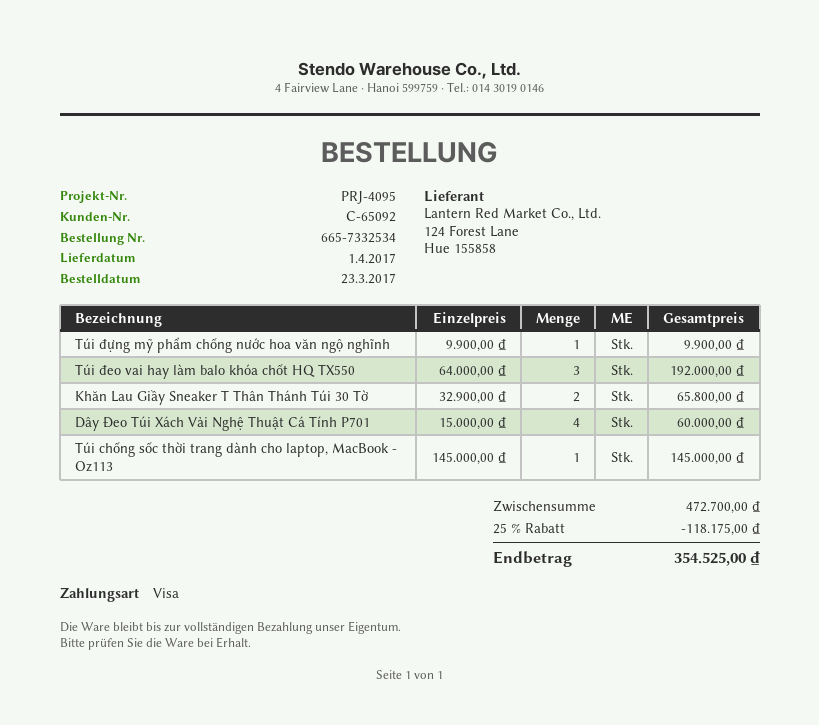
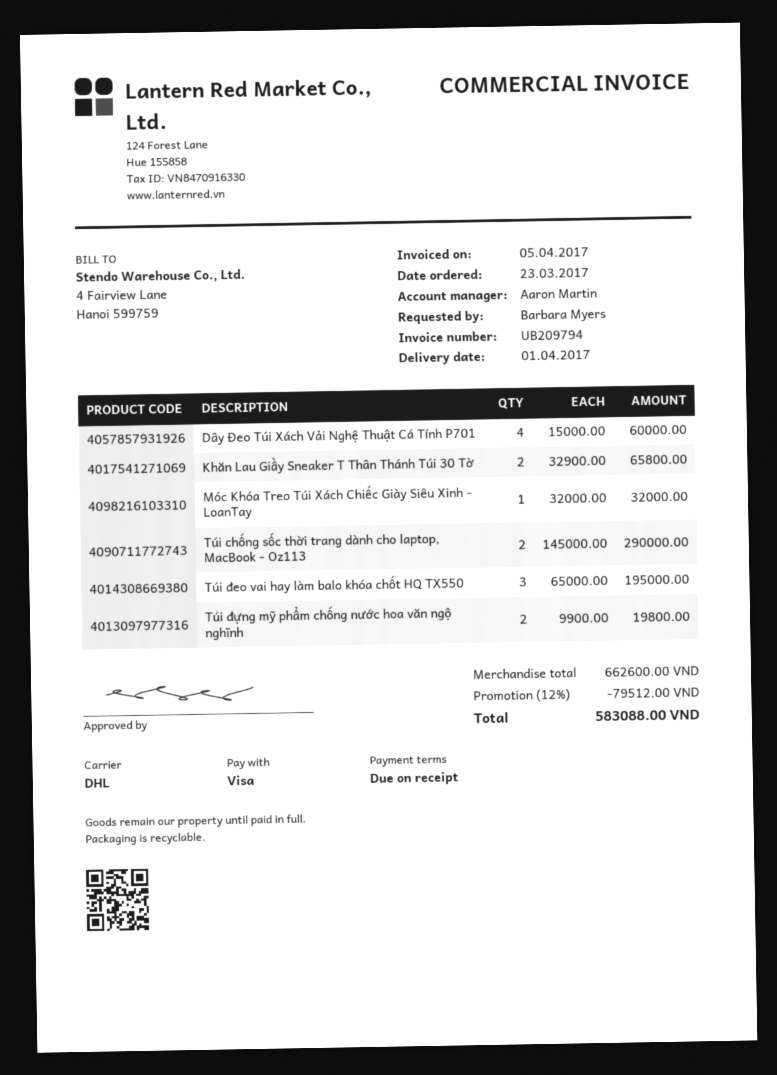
Túi đựng mỹ phẩm chống nước hoa văn ngộ nghĩnh: 1 x 9900.00 = 9900.00 -> 2 x 9900.00 = 19800.00
Túi đeo vai hay làm balo khóa chốt HQ TX550: 3 x 64000.00 = 192000.00 -> 3 x 65000.00 = 195000.00
Túi chống sốc thời trang dành cho laptop, MacBook - Oz113: 1 x 145000.00 = 145000.00 -> 2 x 145000.00 = 290000.00
Móc Khóa Treo Túi Xách Chiếc Giày Siêu Xinh - LoanTay: none -> 1 x 32000.00 = 32000.00
subtotal: 472700.00 -> 662600.00
discount: 25% = 118175.00 -> 12% = 79512.00
total: 354525.00 -> 583088.00

